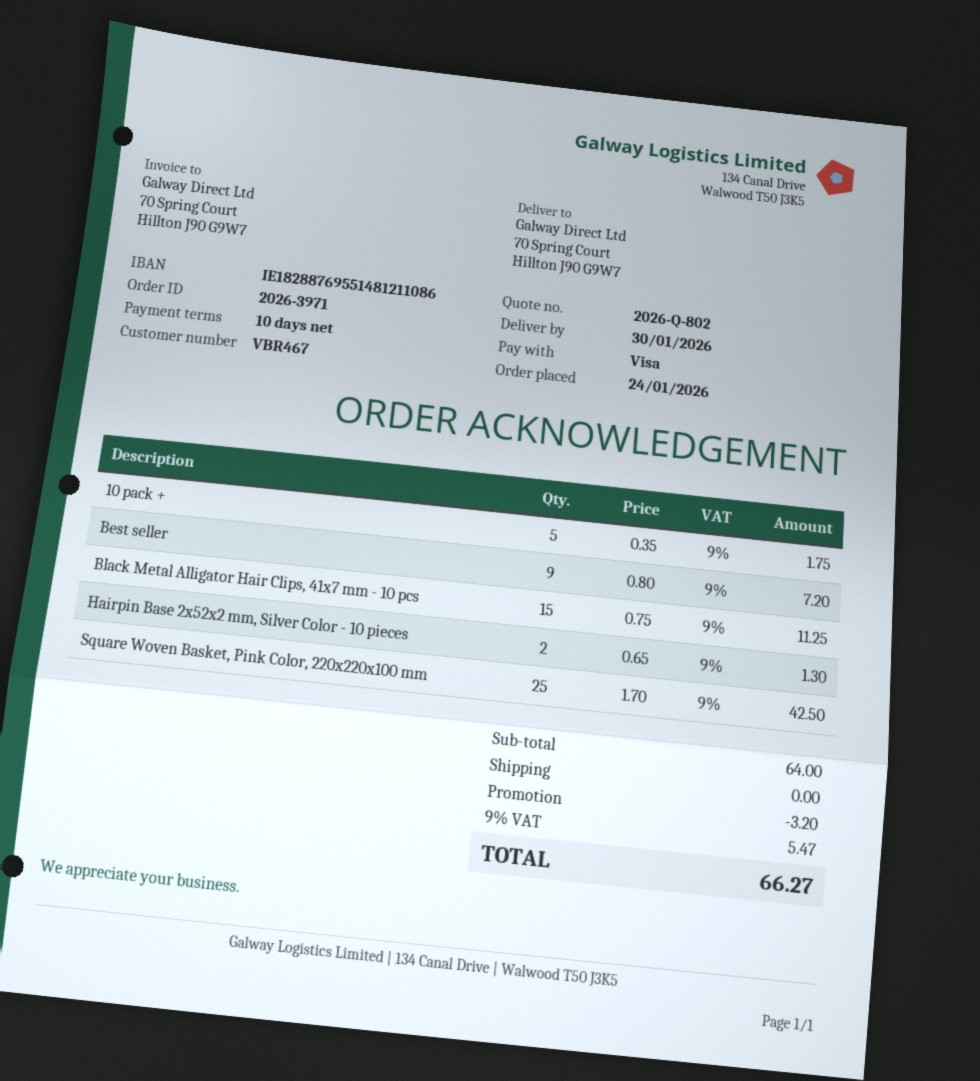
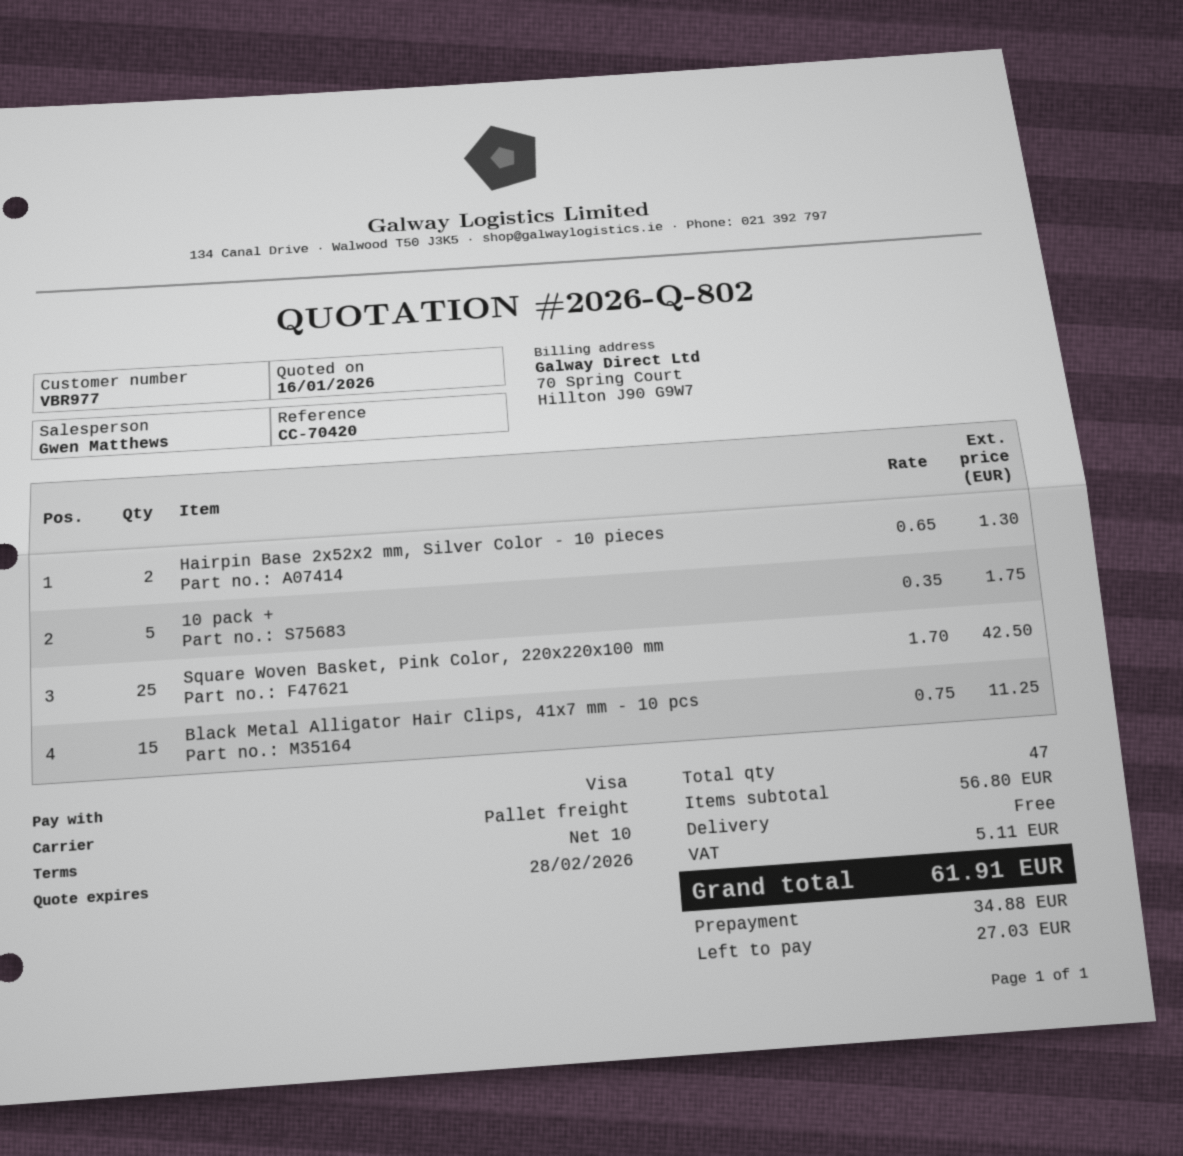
customer number: VBR467 -> VBR977
Best seller: 9 x 0.80 = 7.20 -> none
subtotal: 64.00 -> 56.80
discount: 3.20 -> none
tax: 5.47 -> 5.11
total: 66.27 -> 61.91

